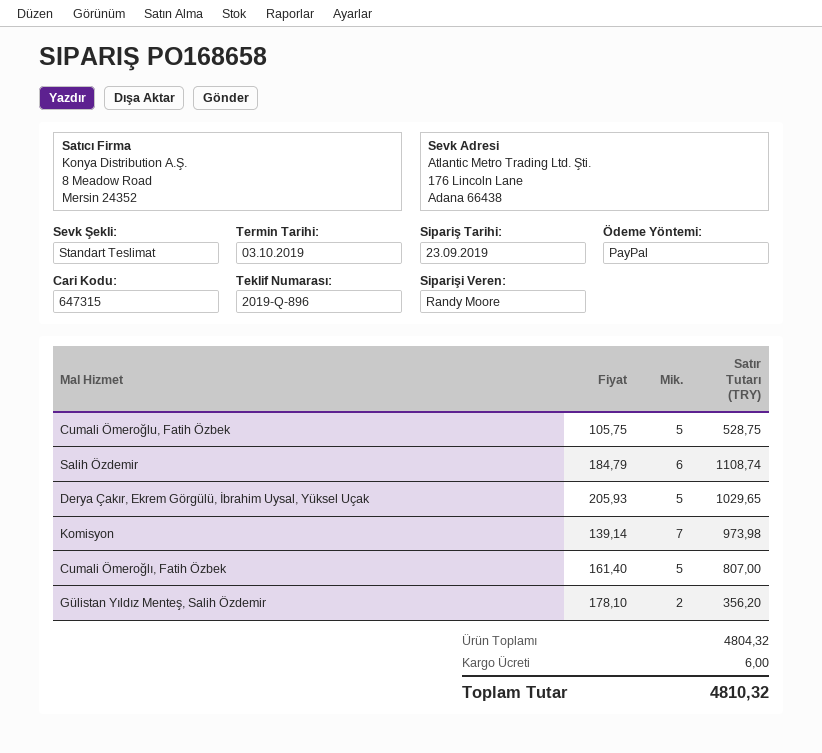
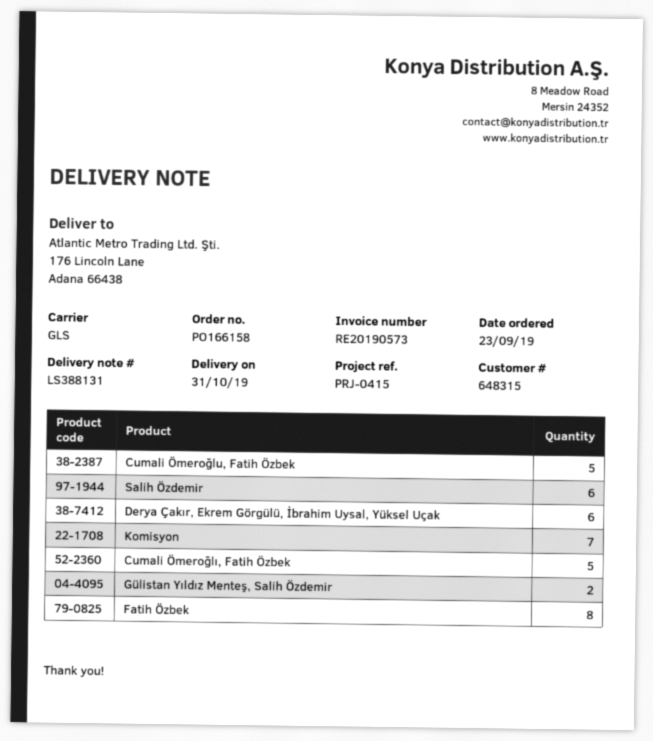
order number: PO168658 -> PO166158
delivery date: 2019-10-03 -> 2019-10-31
customer number: 647315 -> 648315
shipping method: standard -> GLS
Derya Çakır, Ekrem Görgülü, İbrahim Uysal, Yüksel Uçak: 5 -> 6
Fatih Özbek: none -> 8

